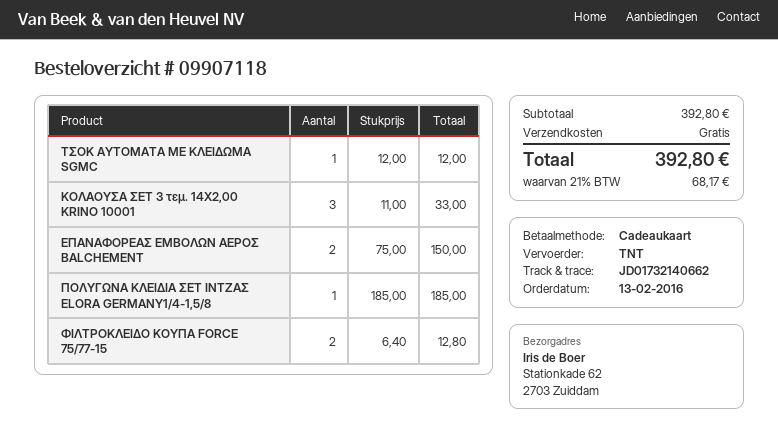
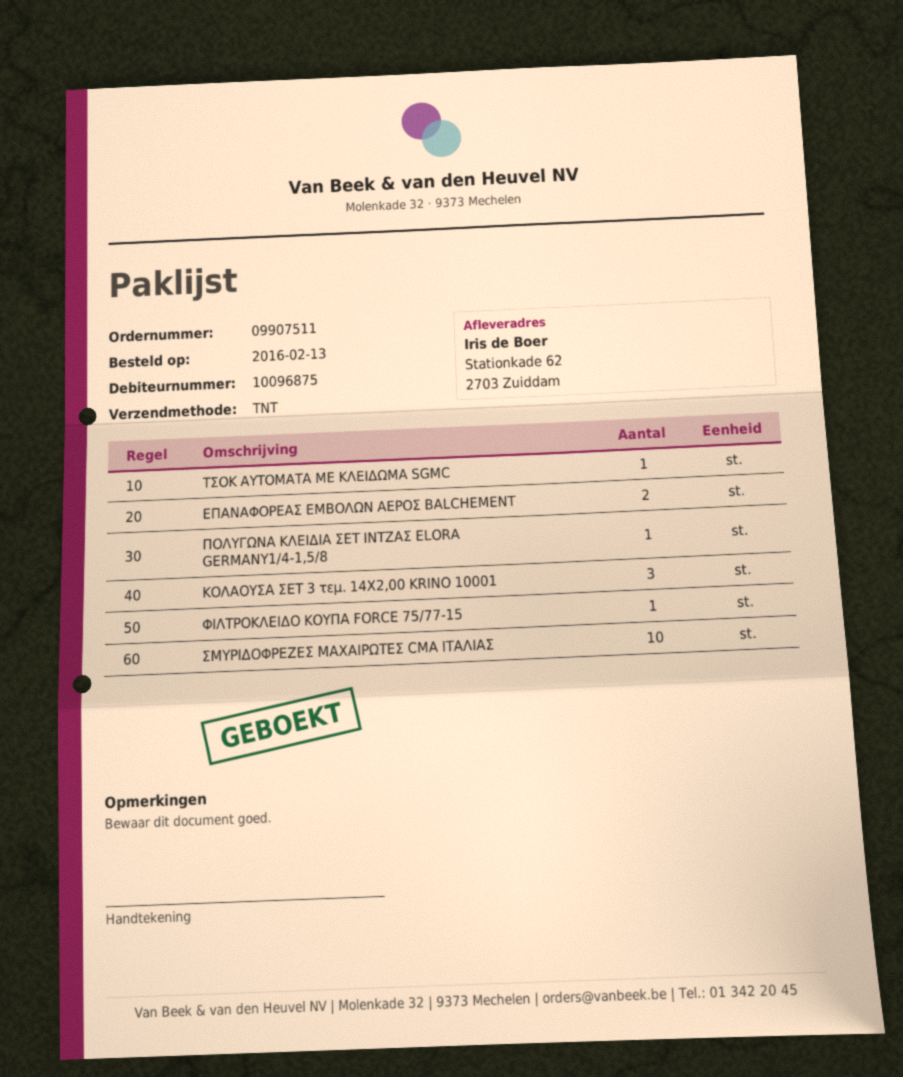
order number: 09907118 -> 09907511
ΦΙΛΤΡΟΚΛΕΙΔΟ ΚΟΥΠΑ FORCE 75/77-15: 2 -> 1
ΣΜΥΡΙΔΟΦΡΕΖΕΣ ΜΑΧΑΙΡΩΤΕΣ CMA ΙΤΑΛΙΑΣ: none -> 10

